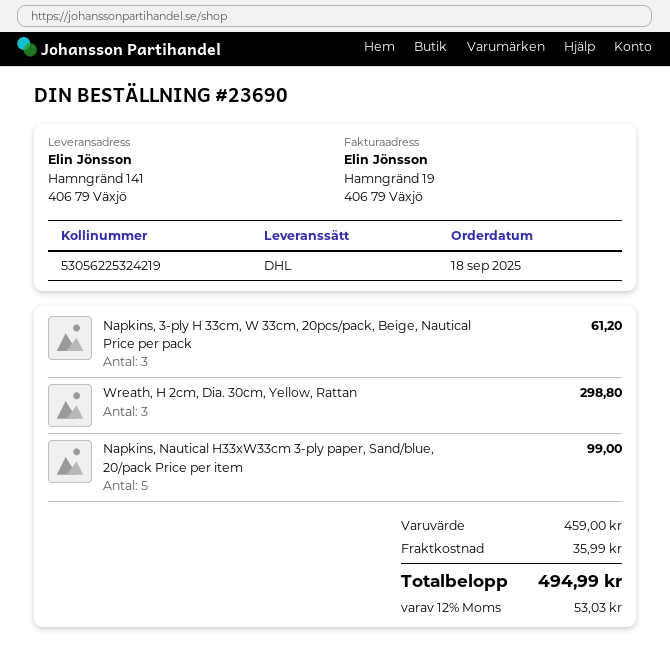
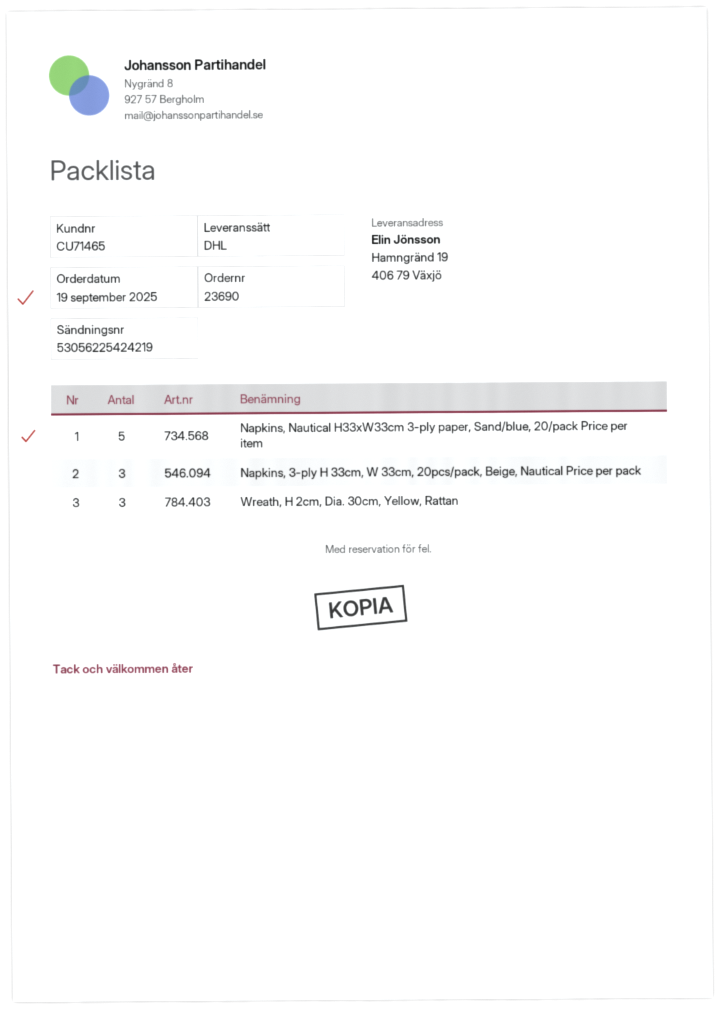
order date: 2025-09-18 -> 2025-09-19
tracking number: 53056225324219 -> 53056225424219
ship to: Hamngränd 141, 406 79 Växjö -> Hamngränd 19, 406 79 Växjö

